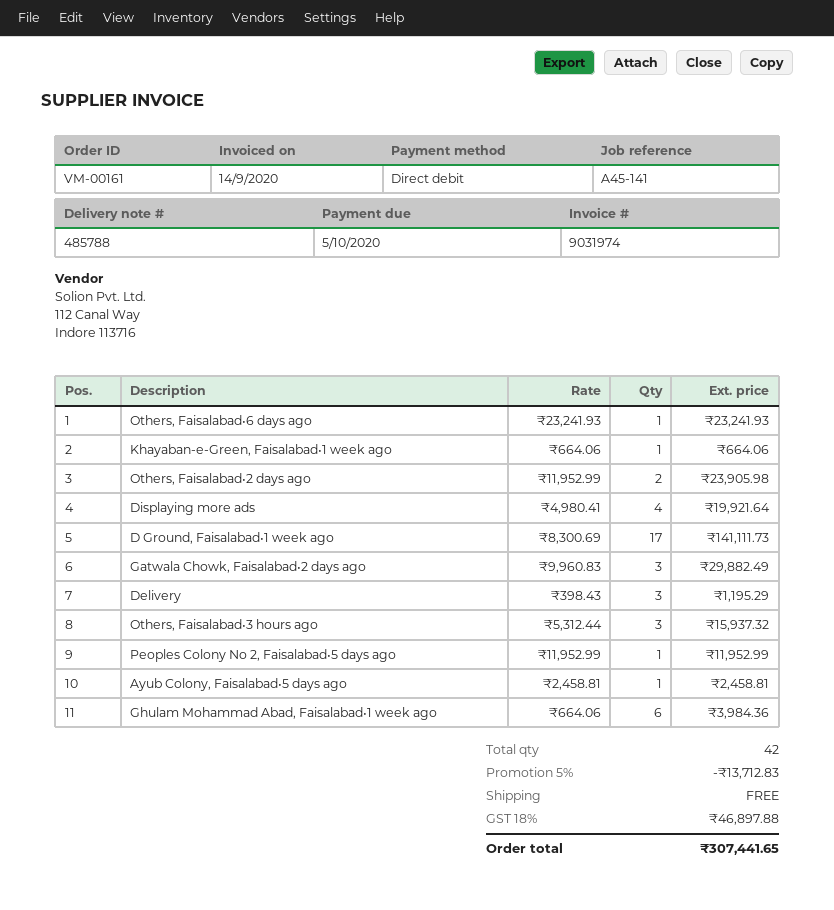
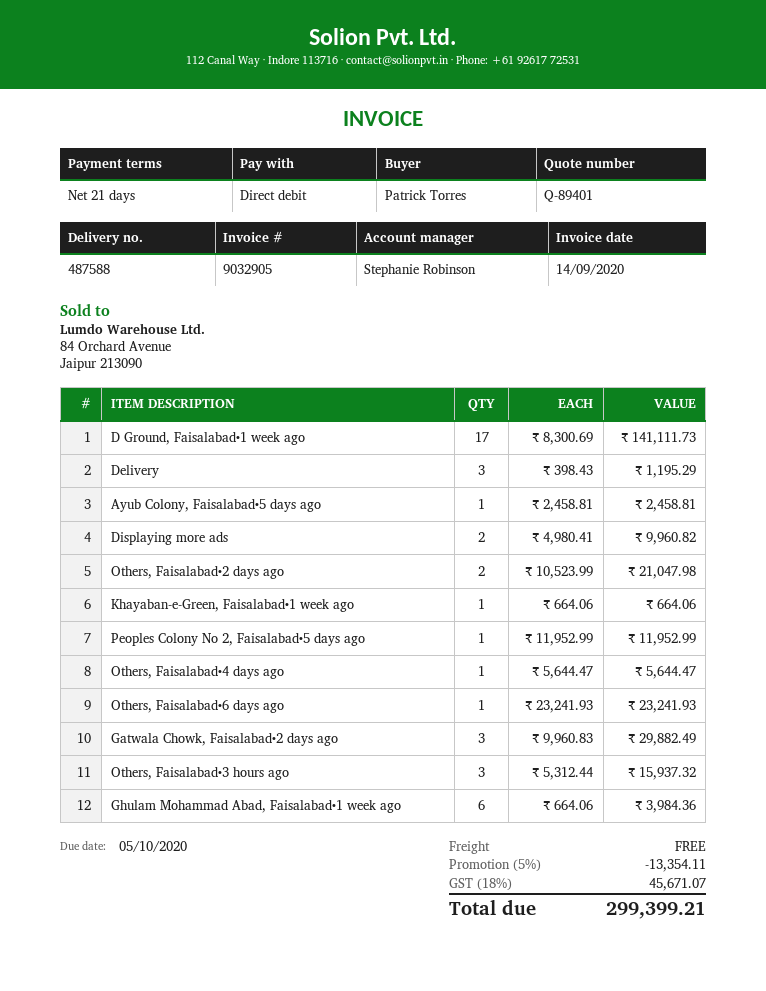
delivery note number: 485788 -> 487588
invoice number: 9031974 -> 9032905
Others, Faisalabad•2 days ago: 2 x 11952.99 = 23905.98 -> 2 x 10523.99 = 21047.98
Displaying more ads: 4 x 4980.41 = 19921.64 -> 2 x 4980.41 = 9960.82
Others, Faisalabad•4 days ago: none -> 1 x 5644.47 = 5644.47
discount: 5% = 13712.83 -> 5% = 13354.11
tax: 18% = 46897.88 -> 18% = 45671.07
total: 307441.65 -> 299399.21

